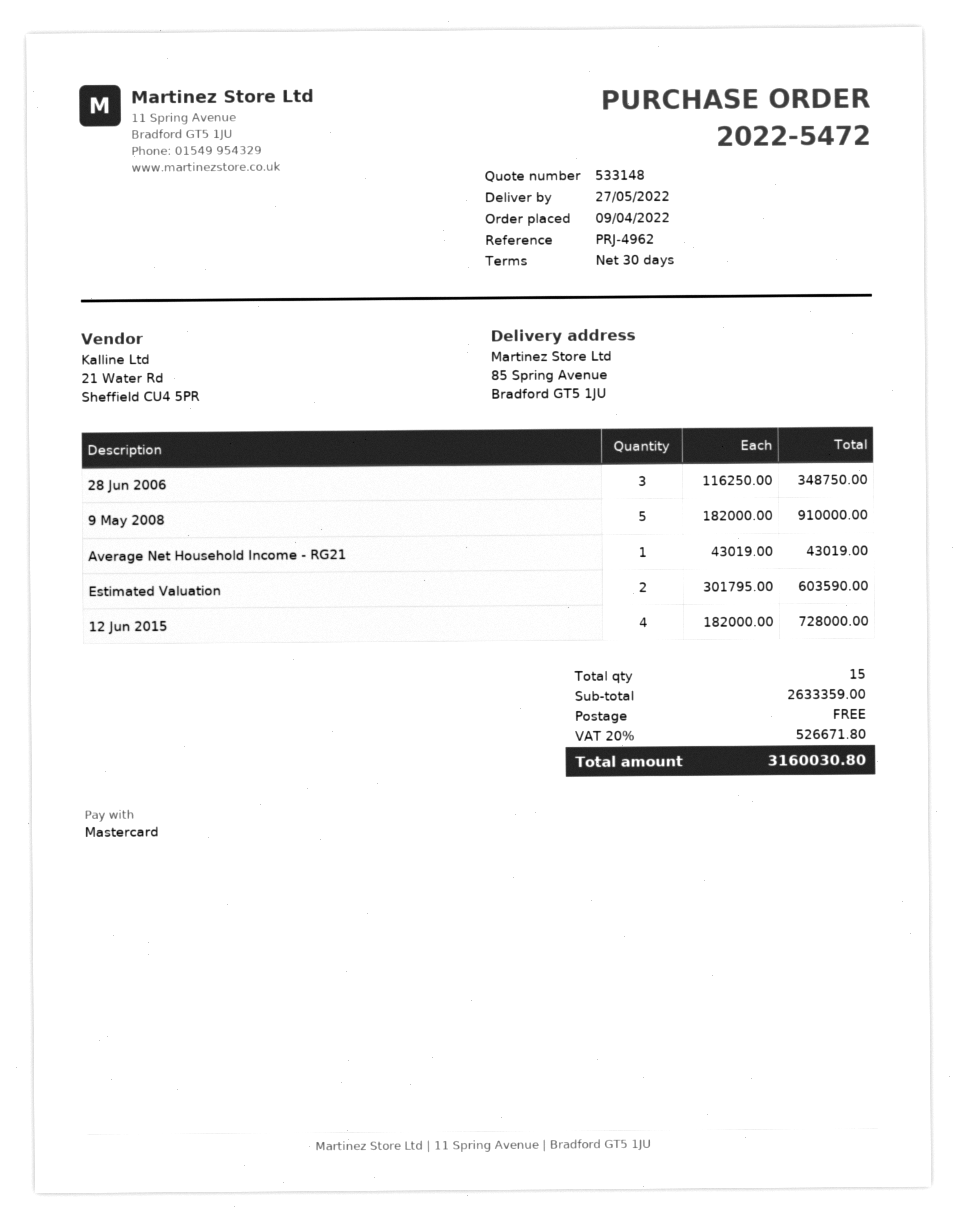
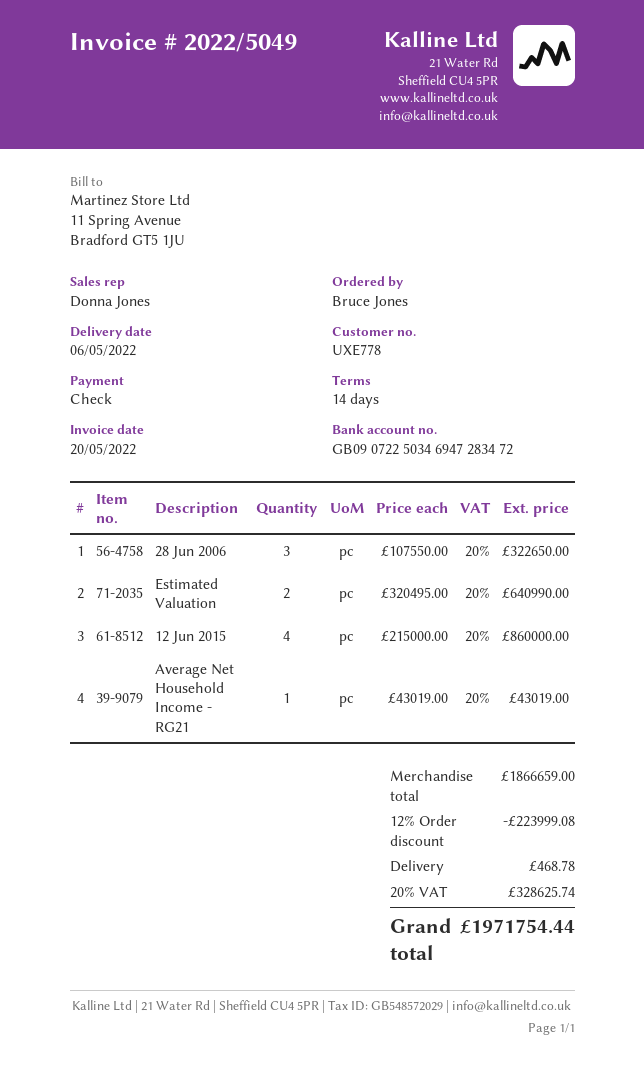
delivery date: 2022-05-27 -> 2022-05-06
payment terms: 30 days -> 14 days
payment method: Mastercard -> cheque
28 Jun 2006: 3 x 116250.00 = 348750.00 -> 3 x 107550.00 = 322650.00
9 May 2008: 5 x 182000.00 = 910000.00 -> none
Estimated Valuation: 2 x 301795.00 = 603590.00 -> 2 x 320495.00 = 640990.00
12 Jun 2015: 4 x 182000.00 = 728000.00 -> 4 x 215000.00 = 860000.00
subtotal: 2633359.00 -> 1866659.00
discount: none -> 12% = 223999.08
shipping: 0.00 -> 468.78
tax: 20% = 526671.80 -> 20% = 328625.74
total: 3160030.80 -> 1971754.44

